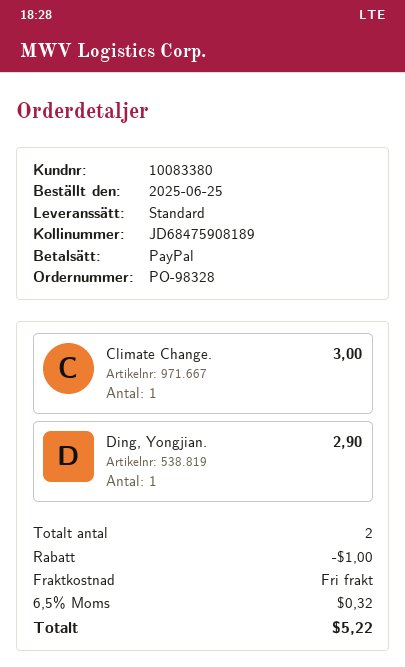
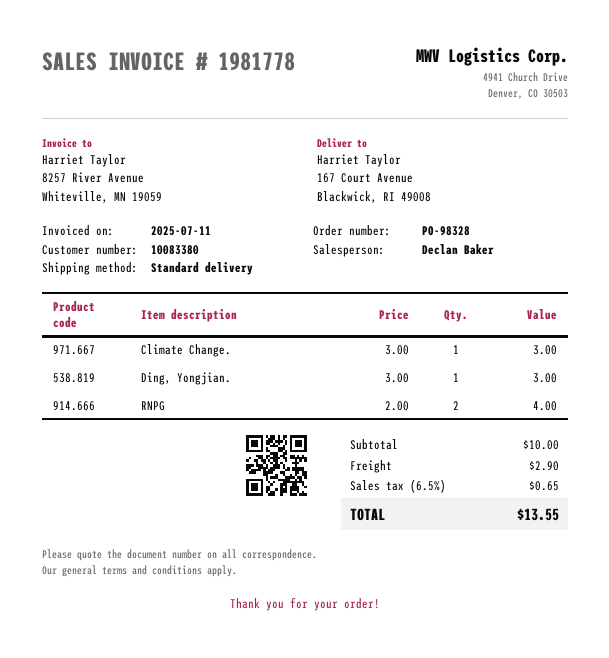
Ding, Yongjian.: 1 for 2.90 -> 1 for 3.00
RNPG: none -> 2 for 4.00
discount: 1.00 -> none
shipping: 0.00 -> 2.90
tax: 6.5% = 0.32 -> 6.5% = 0.65
total: 5.22 -> 13.55

